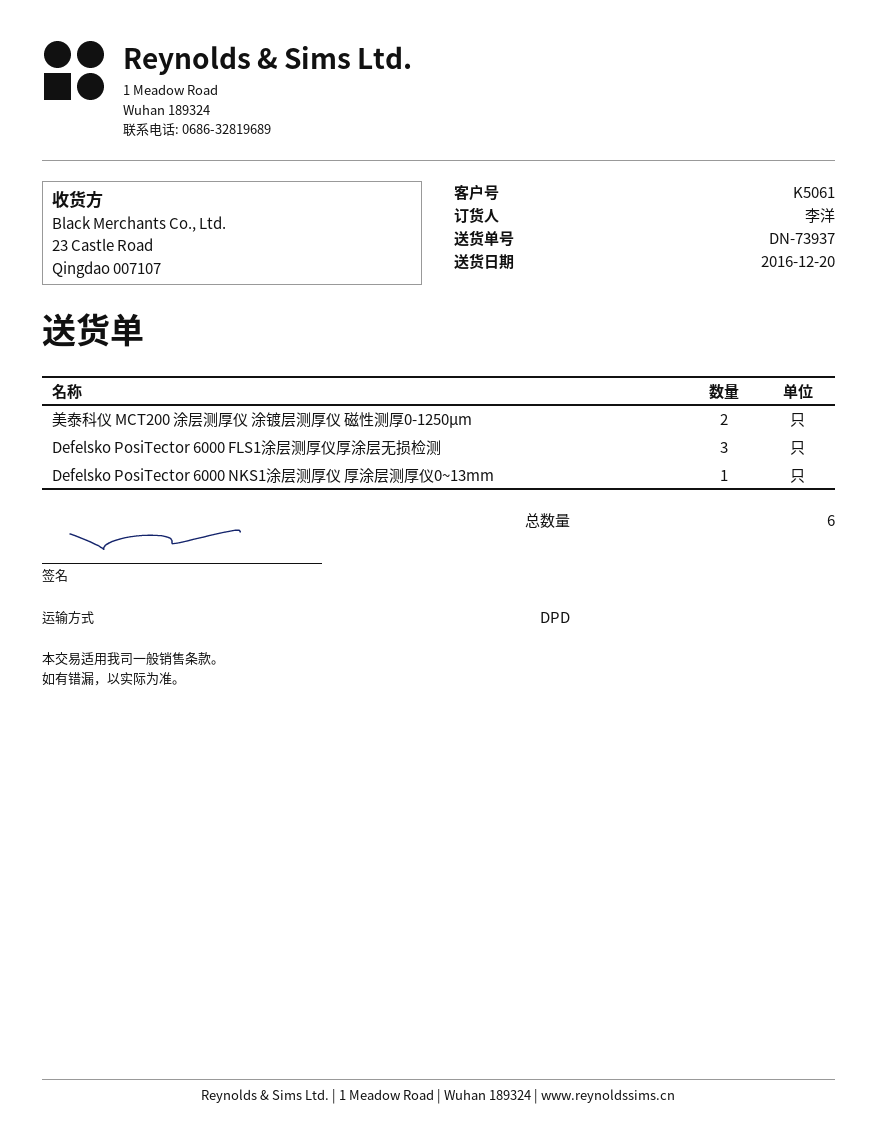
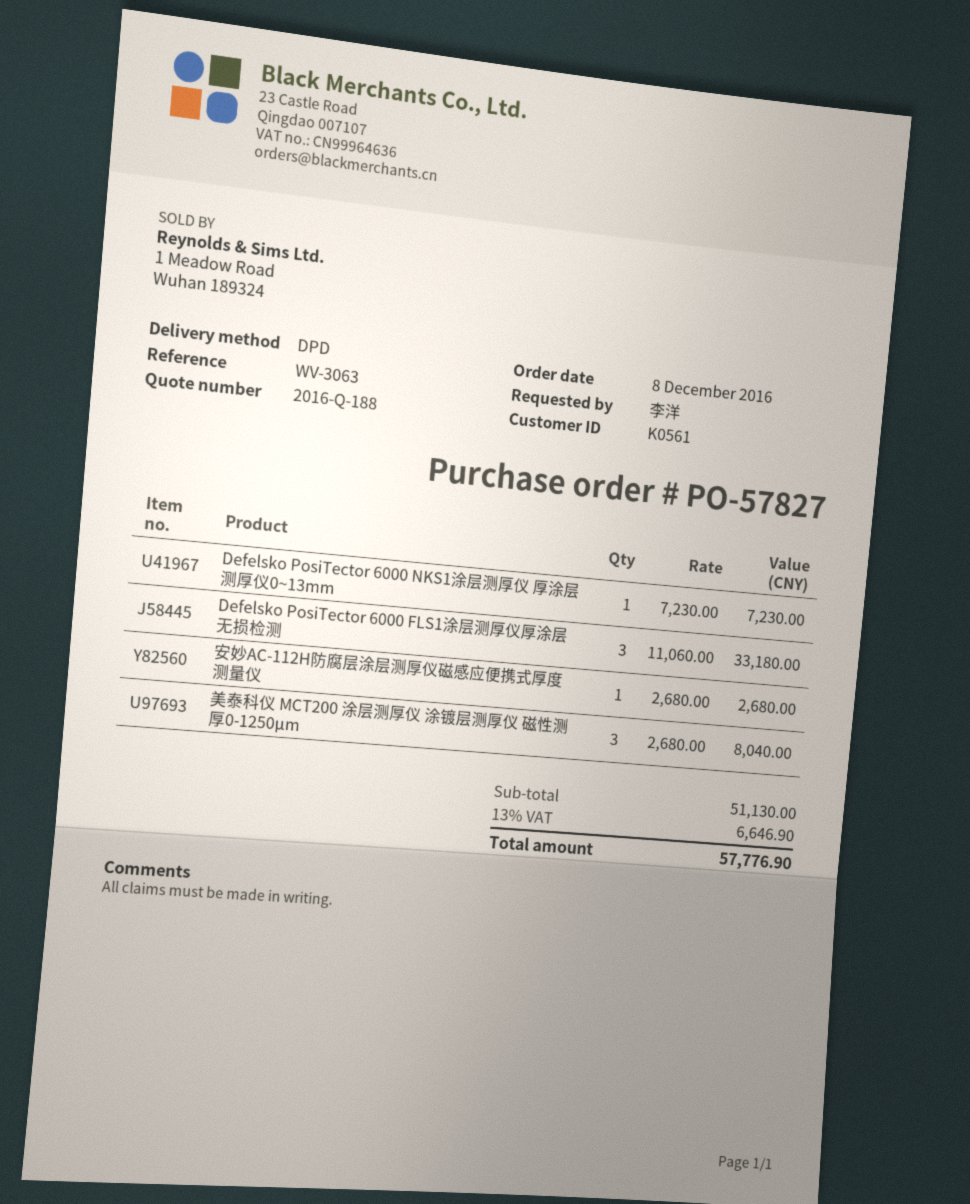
customer number: K5061 -> K0561
美泰科仪 MCT200 涂层测厚仪 涂镀层测厚仪 磁性测厚0-1250μm: 2 -> 3
安妙AC-112H防腐层涂层测厚仪磁感应便携式厚度测量仪: none -> 1

